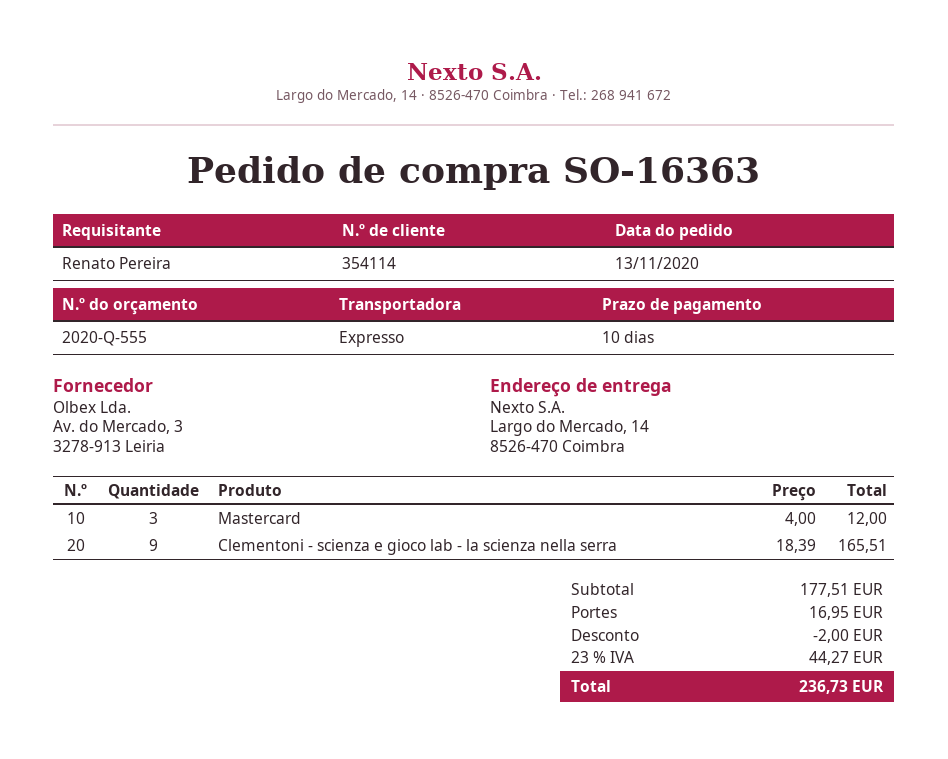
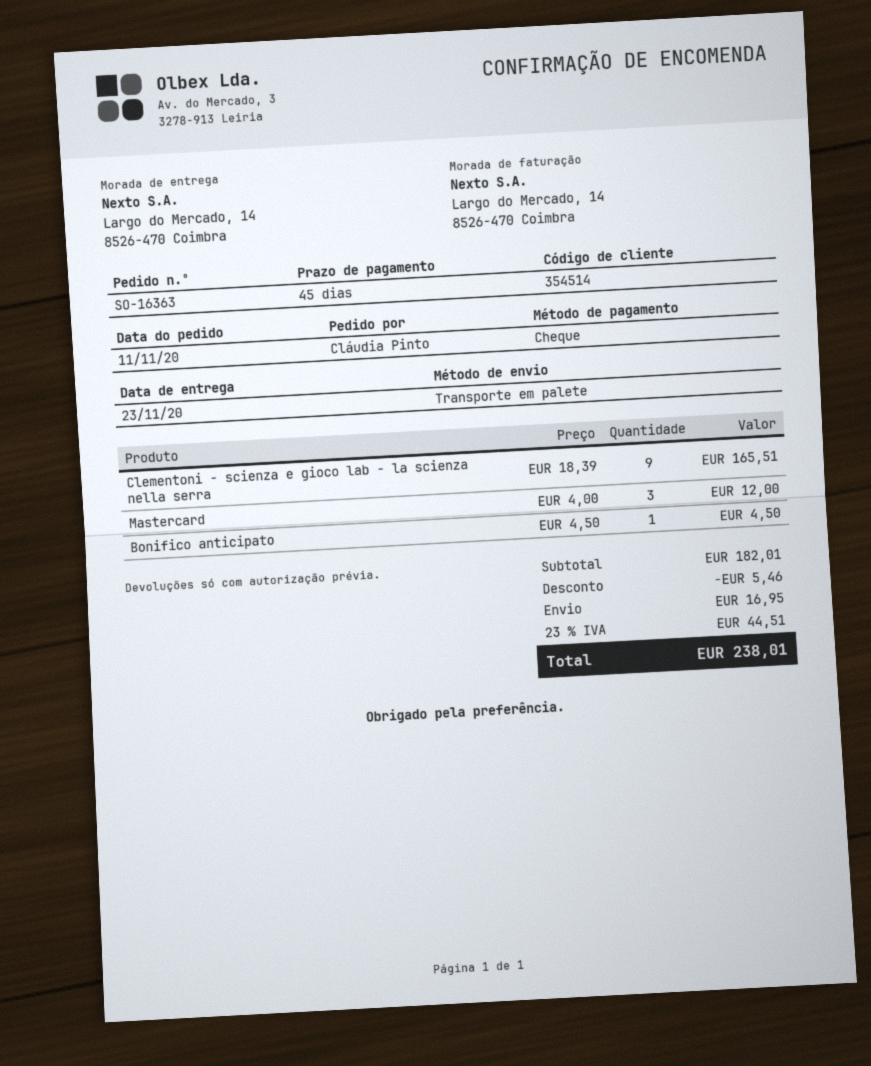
order date: 2020-11-13 -> 2020-11-11
payment terms: 10 days -> 45 days
customer number: 354114 -> 354514
ordered by: Renato Pereira -> Cláudia Pinto
shipping method: express -> pallet freight
Bonifico anticipato: none -> 1 x 4.50 = 4.50
subtotal: 177.51 -> 182.01
discount: 2.00 -> 5.46
tax: 23% = 44.27 -> 23% = 44.51
total: 236.73 -> 238.01

